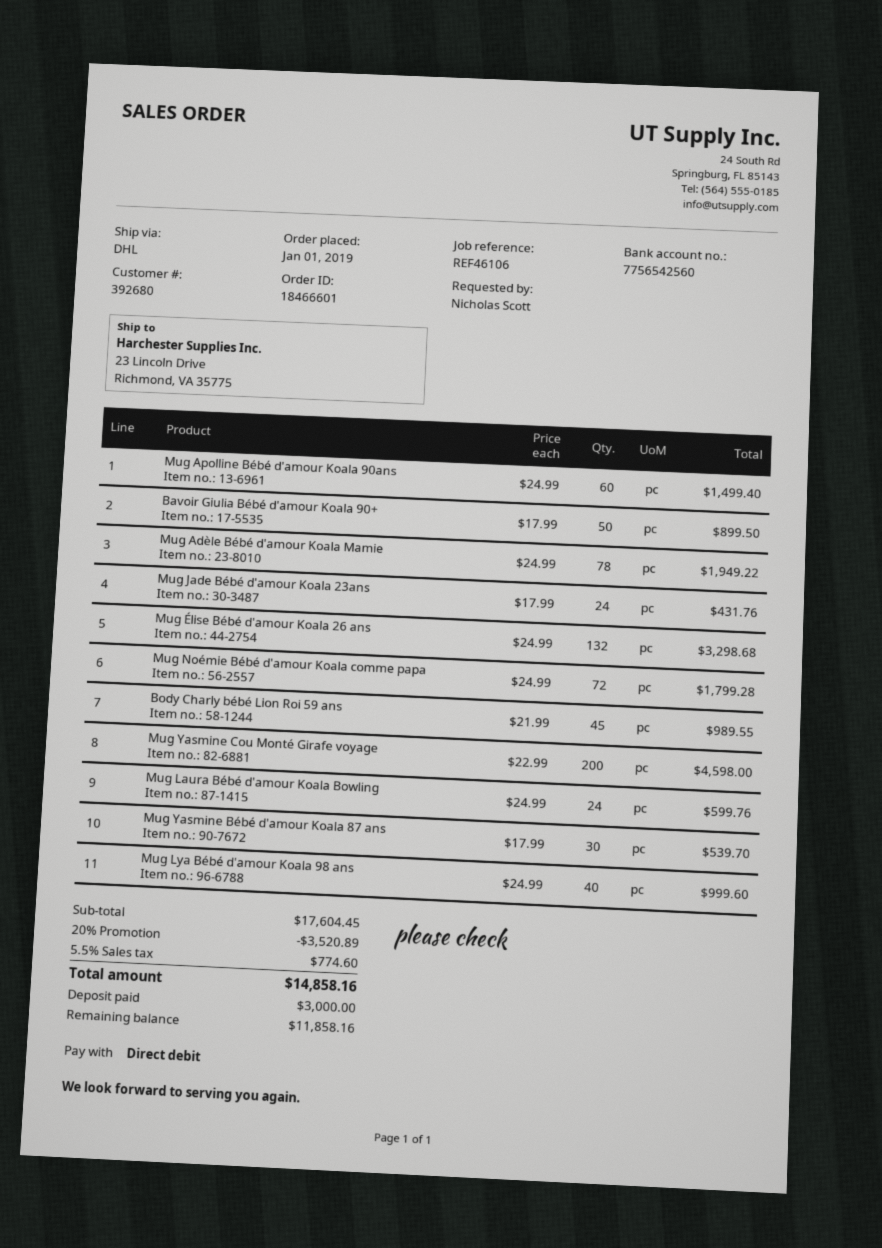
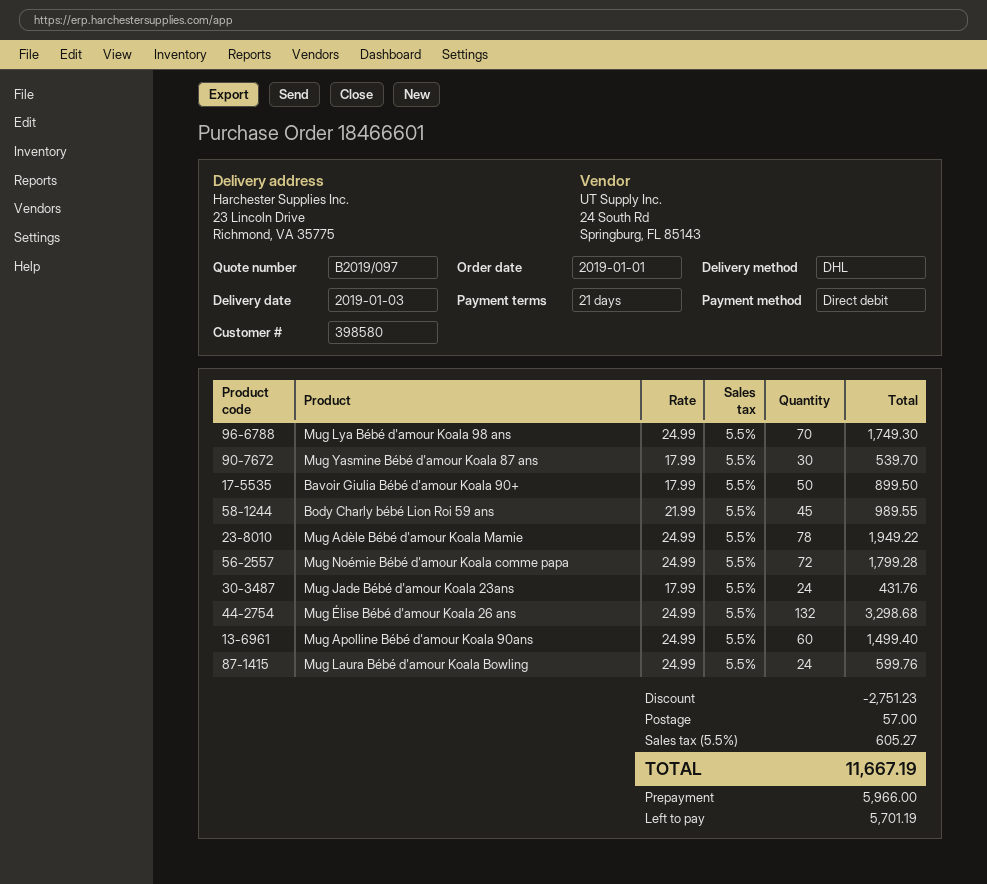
customer number: 392680 -> 398580
Mug Yasmine Cou Monté Girafe voyage: 200 x 22.99 = 4598.00 -> none
Mug Lya Bébé d'amour Koala 98 ans: 40 x 24.99 = 999.60 -> 70 x 24.99 = 1749.30
discount: 3520.89 -> 2751.23
shipping: none -> 57.00
tax: 5.5% = 774.60 -> 5.5% = 605.27
total: 14858.16 -> 11667.19
deposit: 3000.00 -> 5966.00
balance: 11858.16 -> 5701.19

